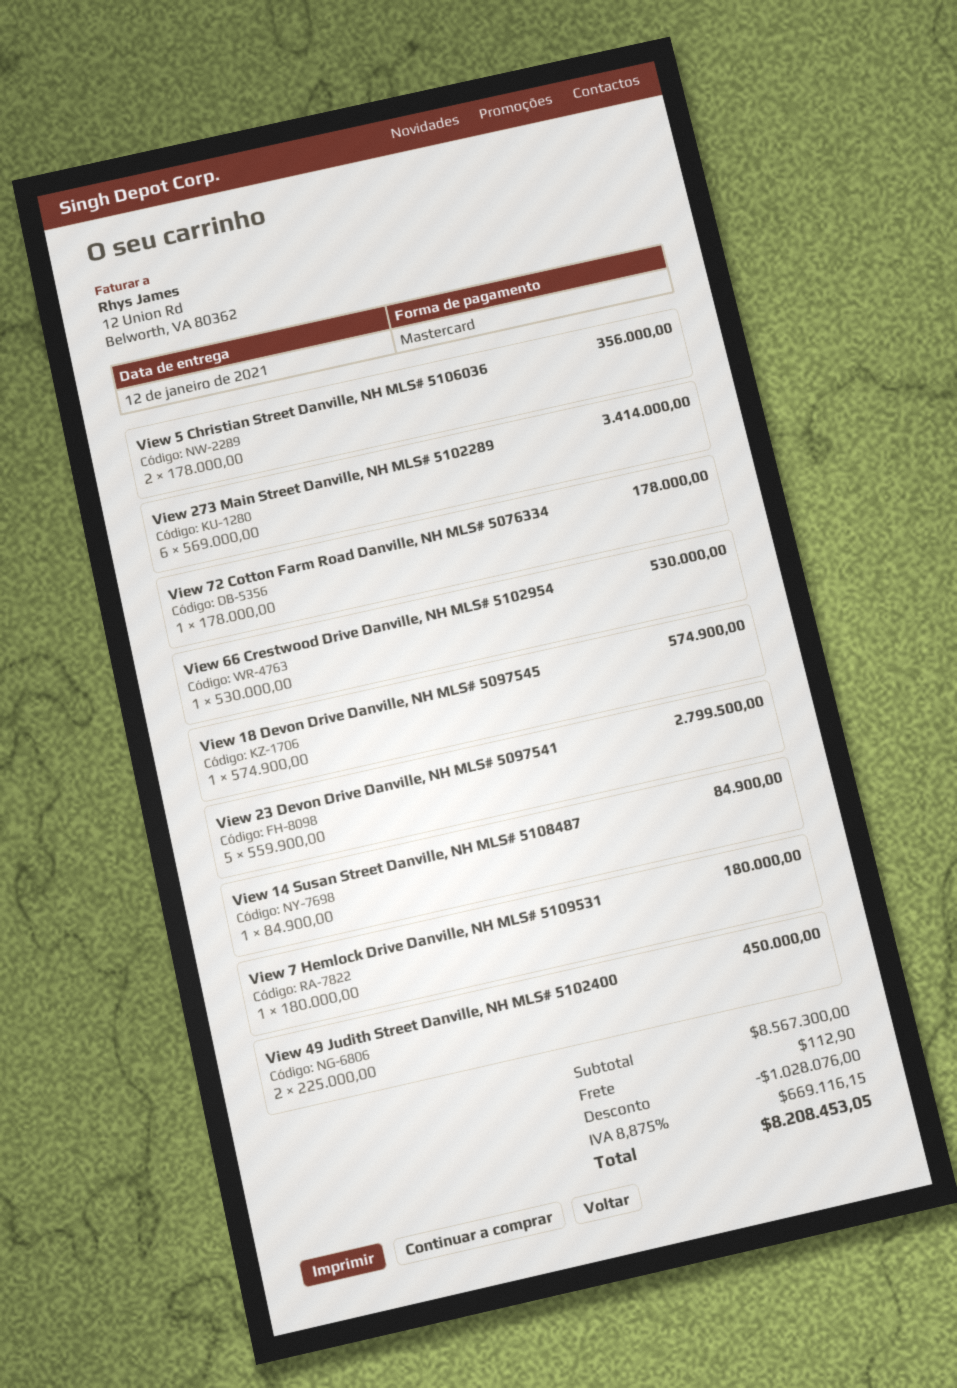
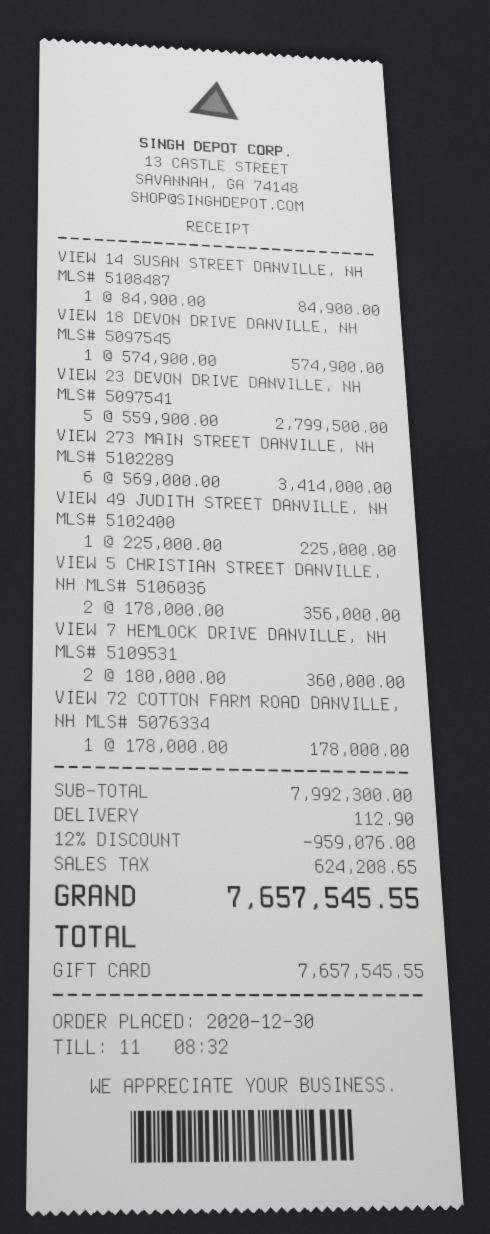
payment method: Mastercard -> gift card
View 66 Crestwood Drive Danville, NH MLS# 5102954: 1 x 530000.00 = 530000.00 -> none
View 7 Hemlock Drive Danville, NH MLS# 5109531: 1 x 180000.00 = 180000.00 -> 2 x 180000.00 = 360000.00
View 49 Judith Street Danville, NH MLS# 5102400: 2 x 225000.00 = 450000.00 -> 1 x 225000.00 = 225000.00
subtotal: 8567300.00 -> 7992300.00
discount: 1028076.00 -> 959076.00
tax: 669116.15 -> 624208.65
total: 8208453.05 -> 7657545.55

